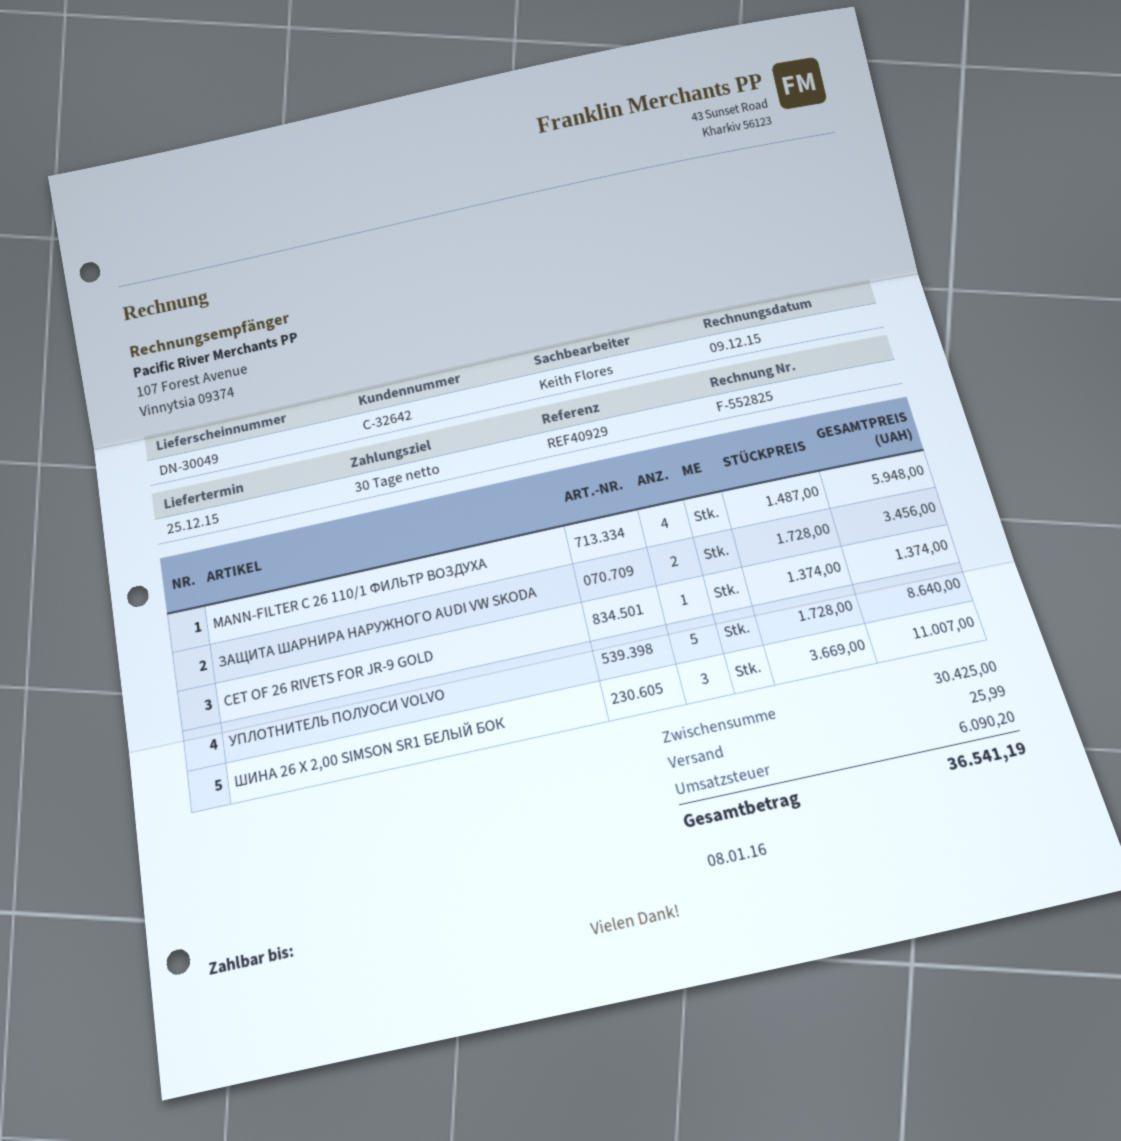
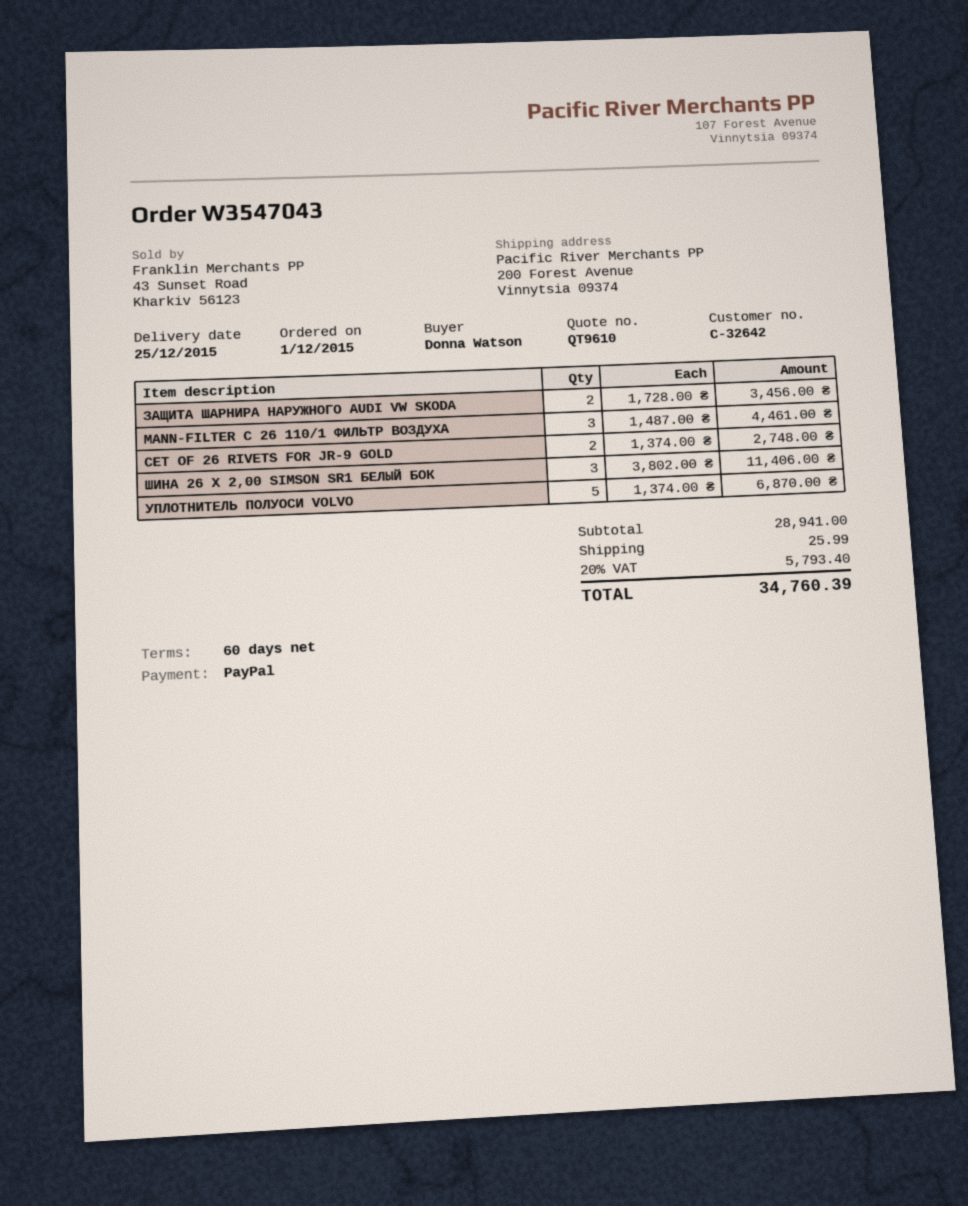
payment terms: 30 days -> 60 days
MANN-FILTER C 26 110/1 ФИЛЬТР ВОЗДУХА: 4 x 1487.00 = 5948.00 -> 3 x 1487.00 = 4461.00
СЕТ OF 26 RIVETS FOR JR-9 GOLD: 1 x 1374.00 = 1374.00 -> 2 x 1374.00 = 2748.00
УПЛОТНИТЕЛЬ ПОЛУОСИ VOLVO: 5 x 1728.00 = 8640.00 -> 5 x 1374.00 = 6870.00
ШИНА 26 X 2,00 SIMSON SR1 БЕЛЫЙ БОК: 3 x 3669.00 = 11007.00 -> 3 x 3802.00 = 11406.00
subtotal: 30425.00 -> 28941.00
tax: 6090.20 -> 5793.40
total: 36541.19 -> 34760.39

